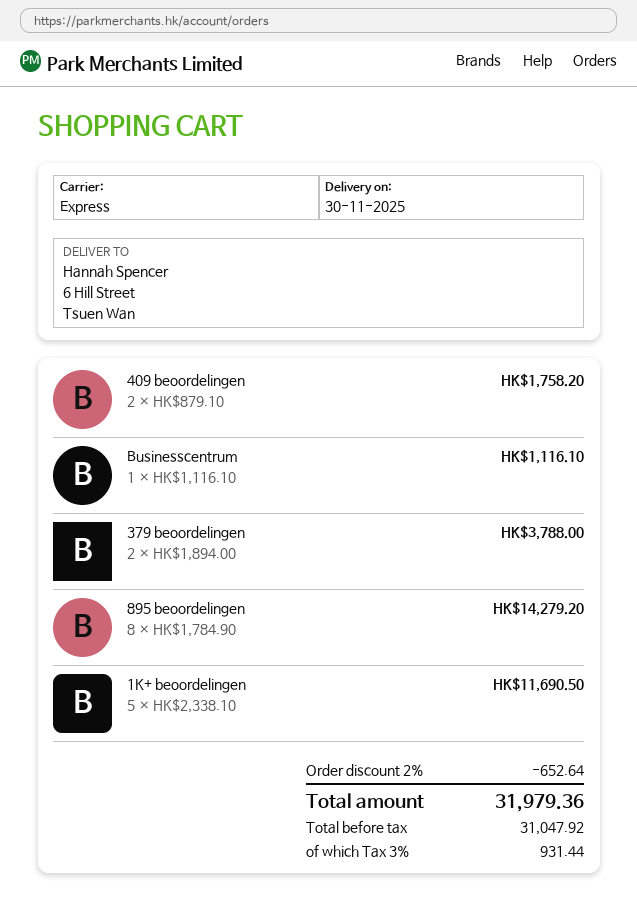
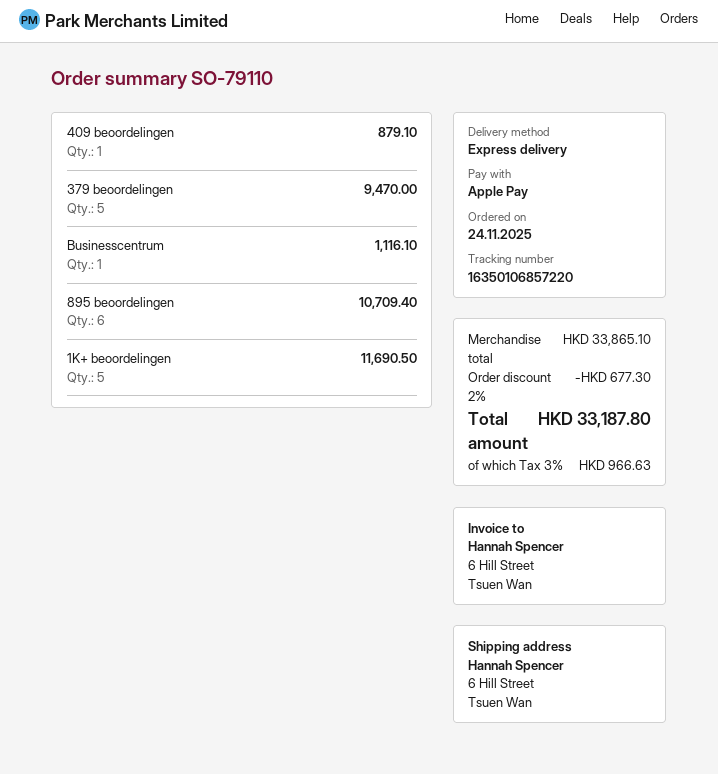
409 beoordelingen: 2 for 1758.20 -> 1 for 879.10
379 beoordelingen: 2 for 3788.00 -> 5 for 9470.00
895 beoordelingen: 8 for 14279.20 -> 6 for 10709.40
discount: 2% = 652.64 -> 2% = 677.30
tax: 3% = 931.44 -> 3% = 966.63
total: 31979.36 -> 33187.80

